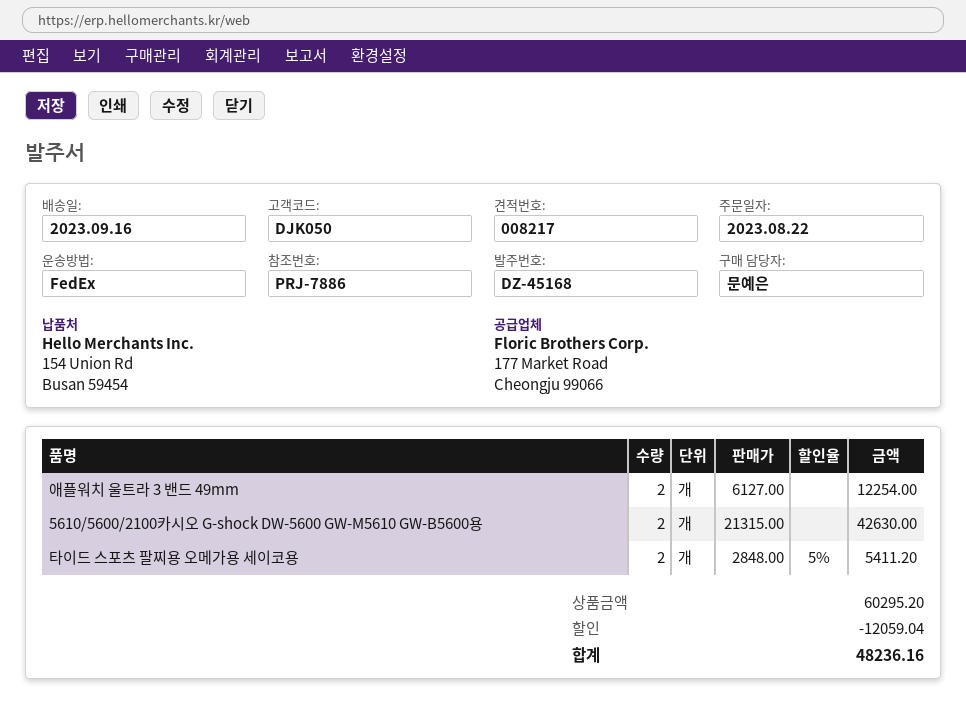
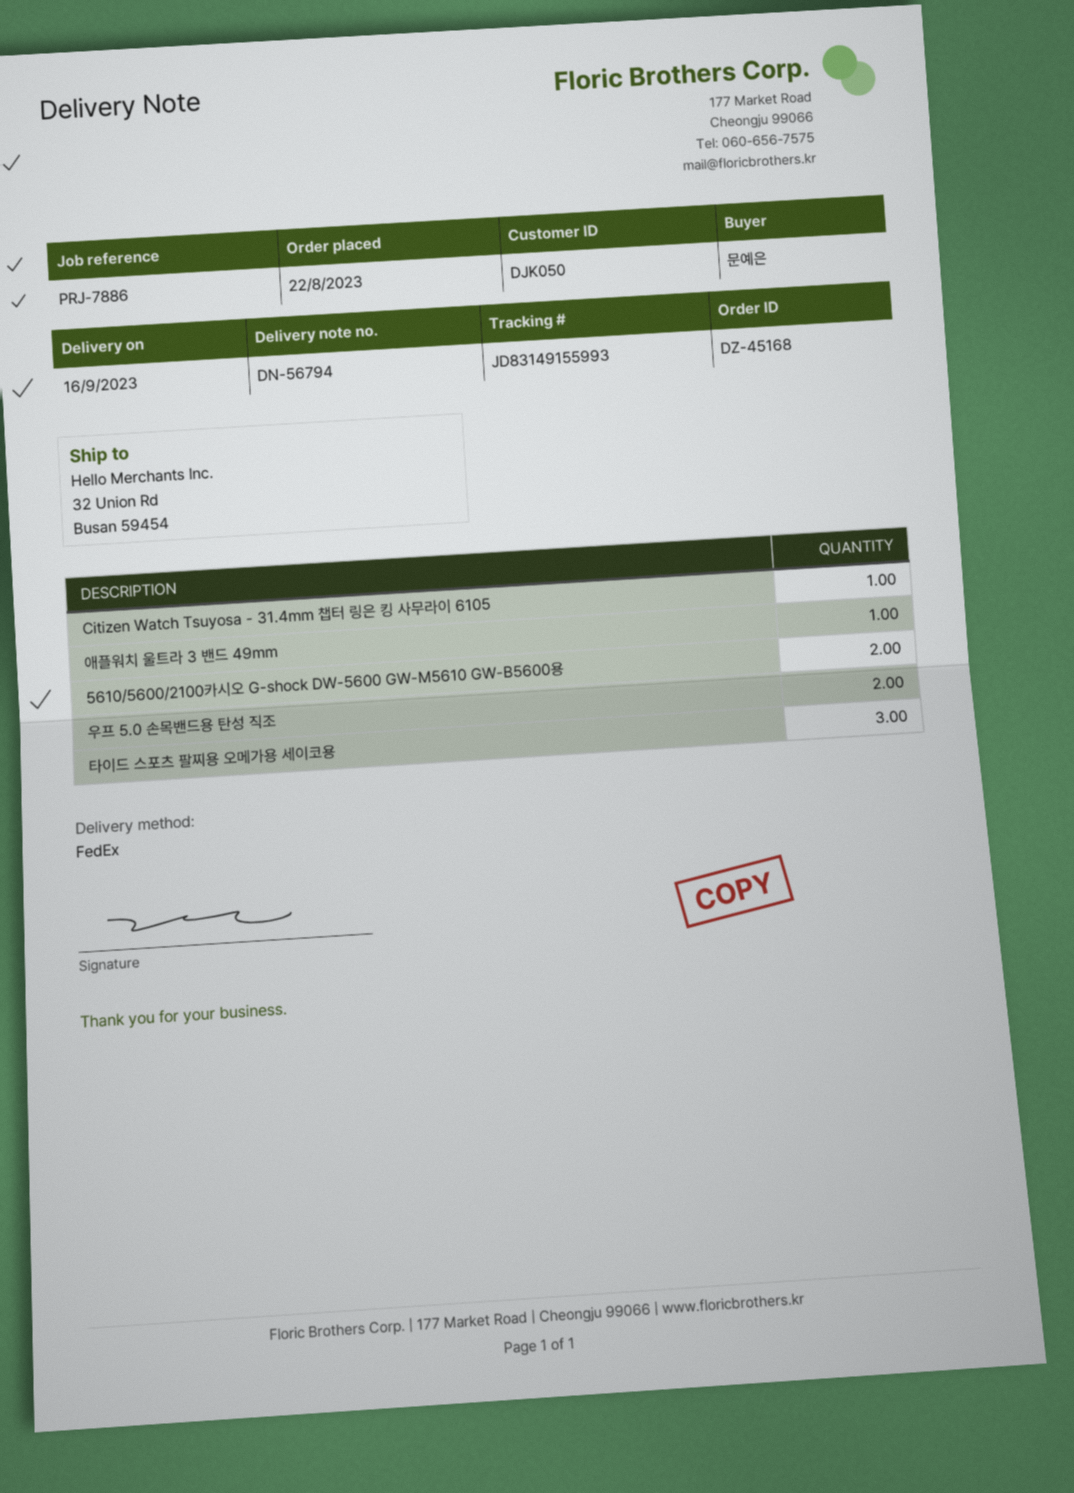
ship to: 154 Union Rd, Busan 59454 -> 32 Union Rd, Busan 59454
애플워치 울트라 3 밴드 49mm: 2 -> 1
타이드 스포츠 팔찌용 오메가용 세이코용: 2 -> 3
Citizen Watch Tsuyosa - 31.4mm 챕터 링은 킹 사무라이 6105: none -> 1
우프 5.0 손목밴드용 탄성 직조: none -> 2

